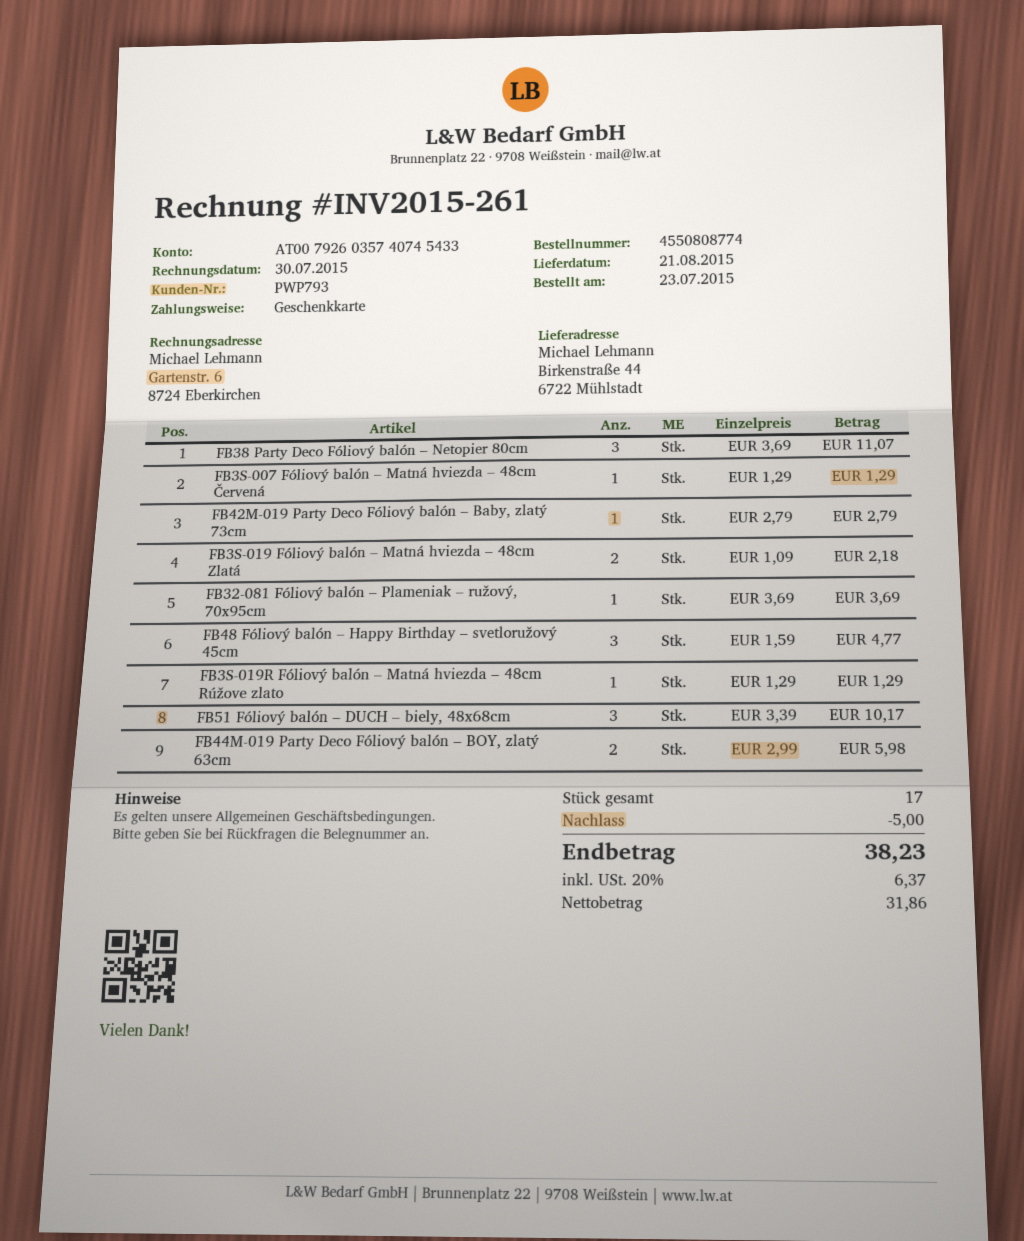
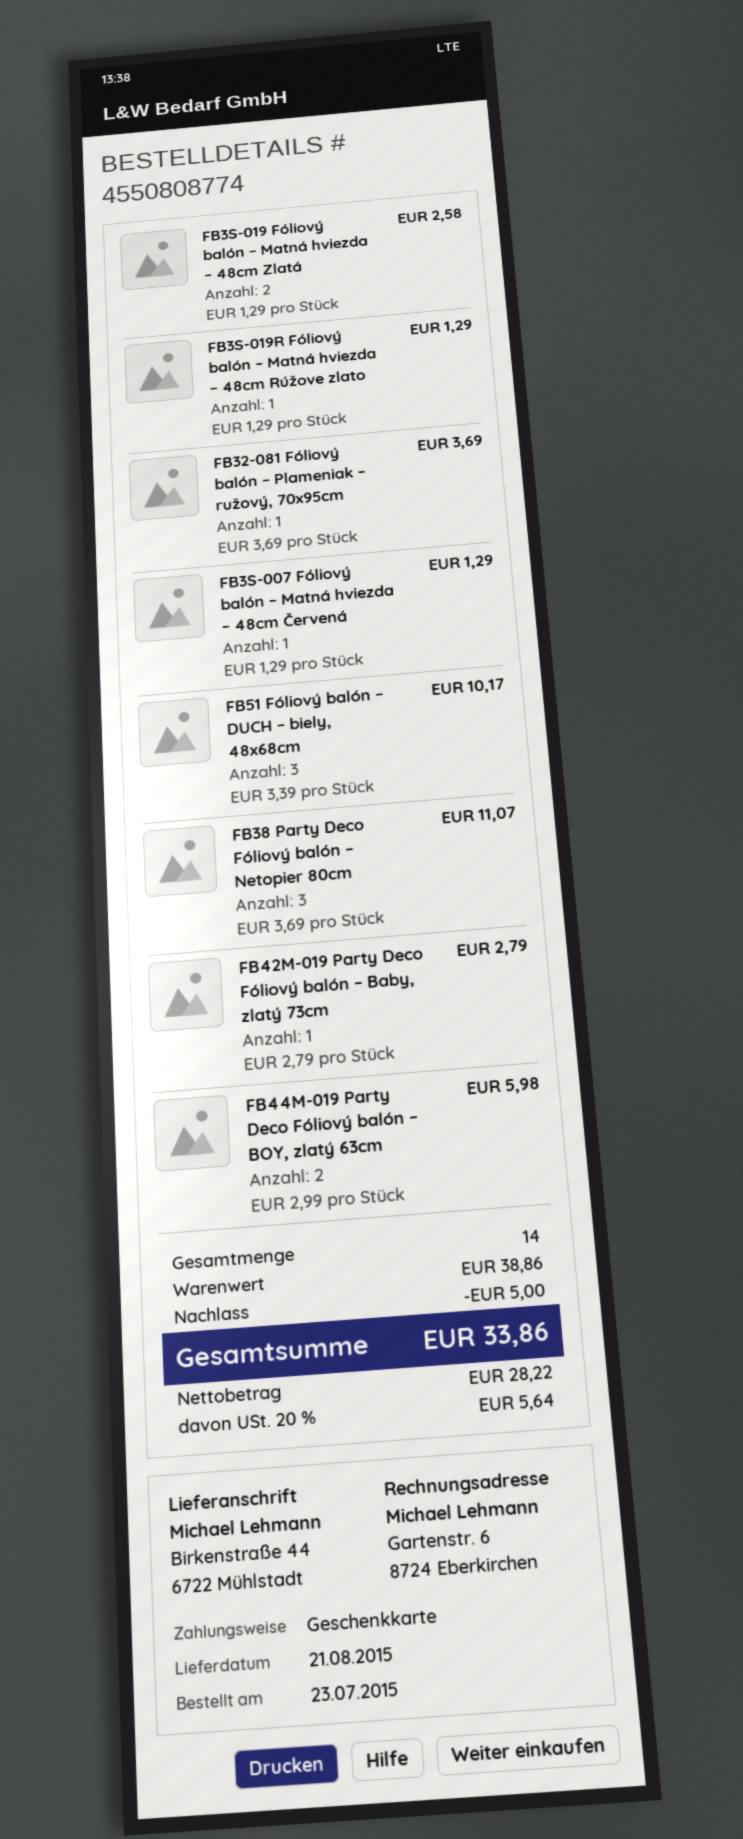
FB3S-019 Fóliový balón – Matná hviezda – 48cm Zlatá: 2 x 1.09 = 2.18 -> 2 x 1.29 = 2.58
FB48 Fóliový balón – Happy Birthday – svetloružový 45cm: 3 x 1.59 = 4.77 -> none
total quantity: 17 -> 14
net: 31.86 -> 28.22
tax: 20% = 6.37 -> 20% = 5.64
total: 38.23 -> 33.86

